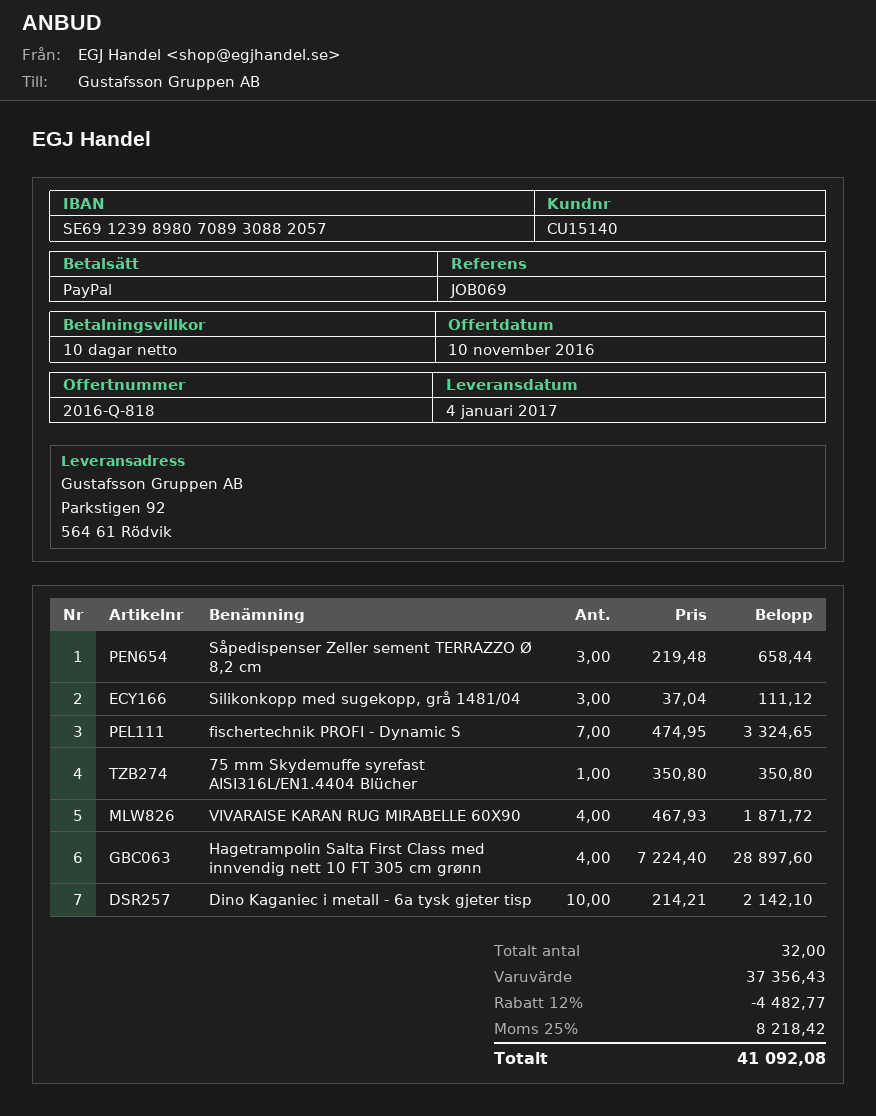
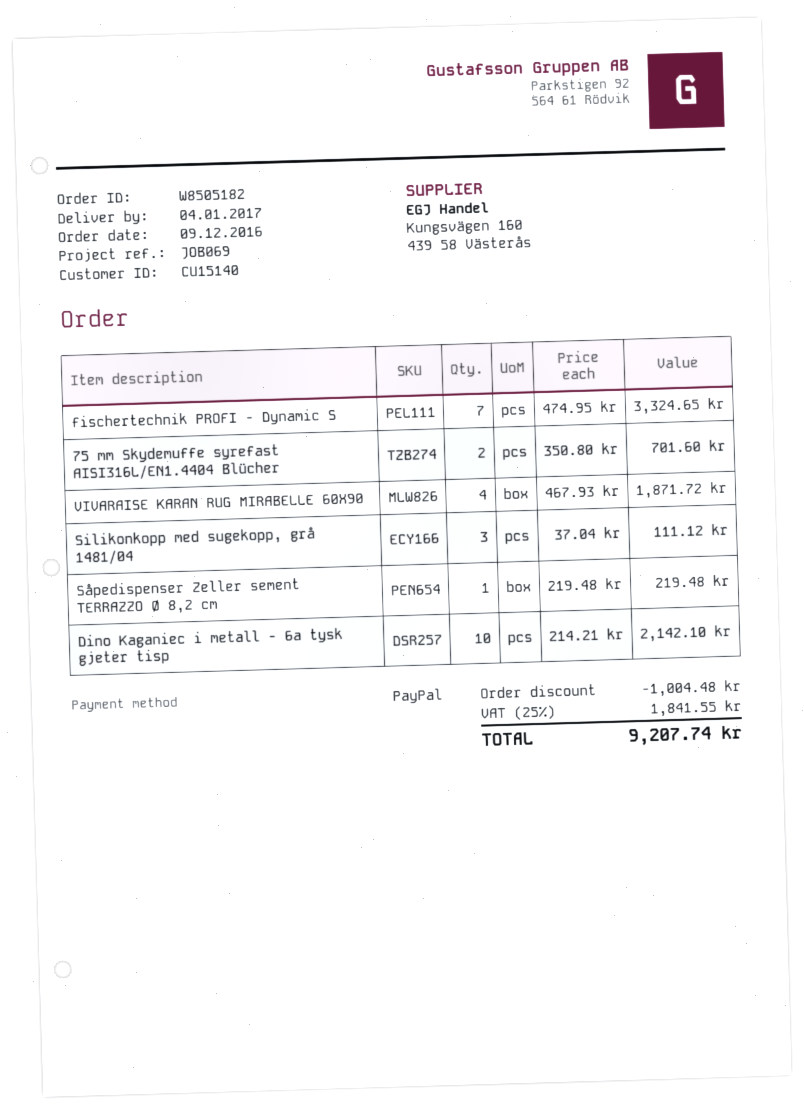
Såpedispenser Zeller sement TERRAZZO Ø 8,2 cm: 3 x 219.48 = 658.44 -> 1 x 219.48 = 219.48
75 mm Skydemuffe syrefast AISI316L/EN1.4404 Blücher: 1 x 350.80 = 350.80 -> 2 x 350.80 = 701.60
Hagetrampolin Salta First Class med innvendig nett 10 FT 305 cm grønn: 4 x 7224.40 = 28897.60 -> none
discount: 4482.77 -> 1004.48
tax: 25% = 8218.42 -> 25% = 1841.55
total: 41092.08 -> 9207.74

